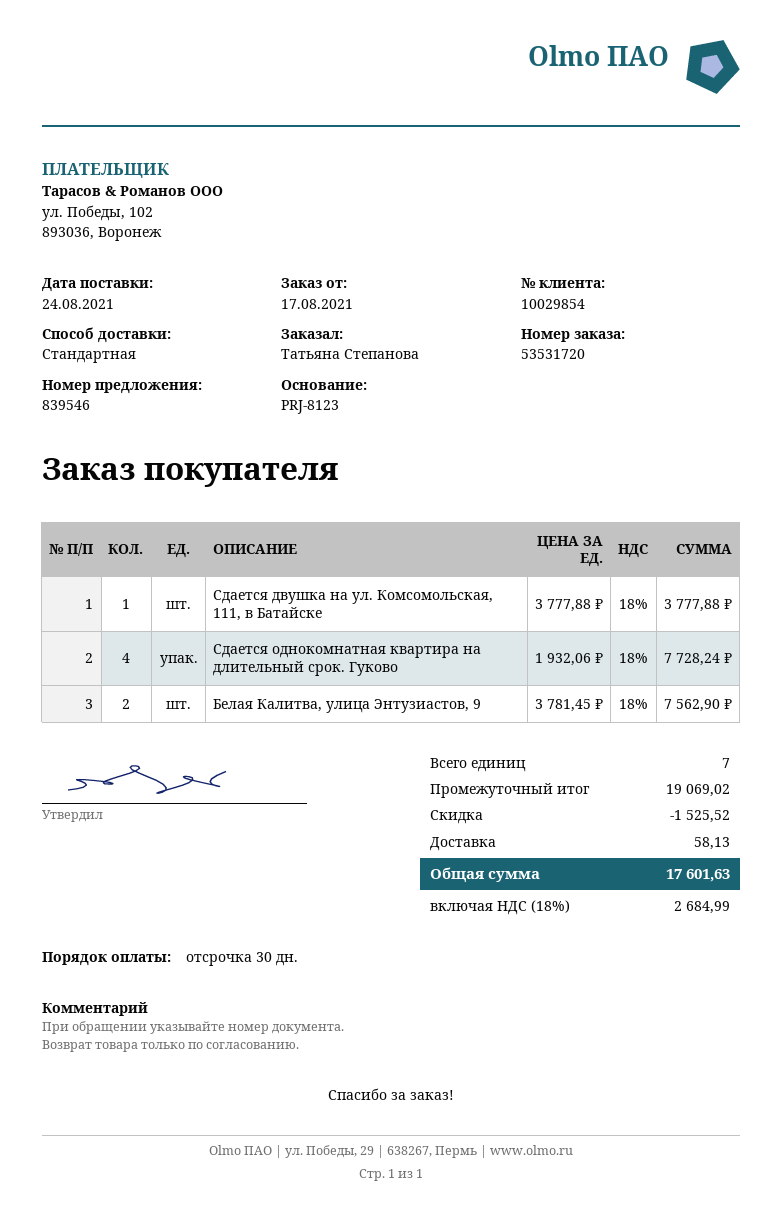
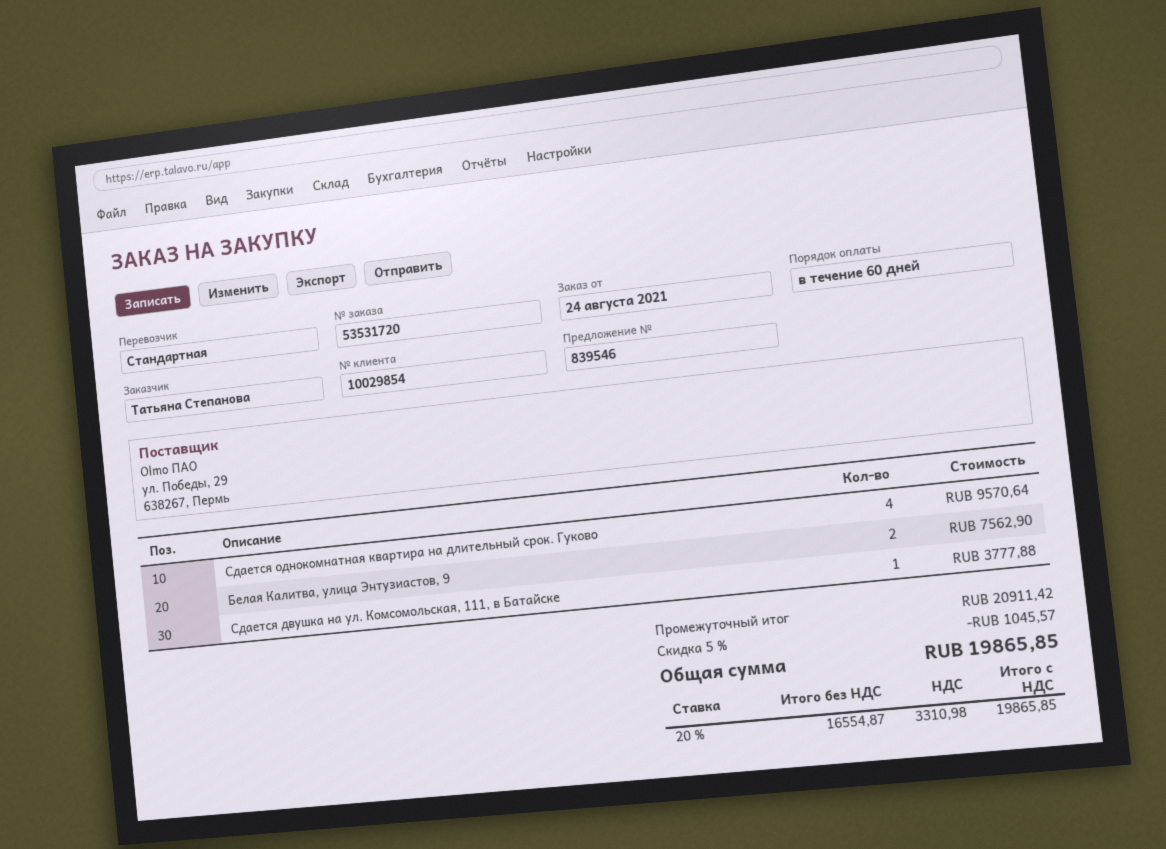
order date: 2021-08-17 -> 2021-08-24
payment terms: 30 days -> 60 days
Сдается однокомнатная квартира на длительный срок. Гуково: 4 for 7728.24 -> 4 for 9570.64
subtotal: 19069.02 -> 20911.42
discount: 1525.52 -> 1045.57
shipping: 58.13 -> none
tax: 18% = 2684.99 -> 20% = 3310.98
total: 17601.63 -> 19865.85

